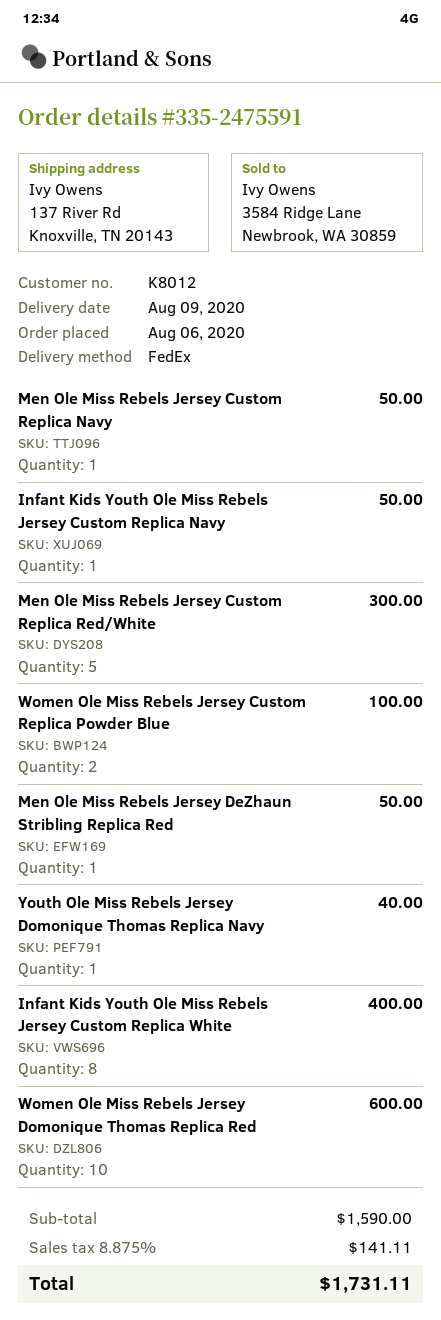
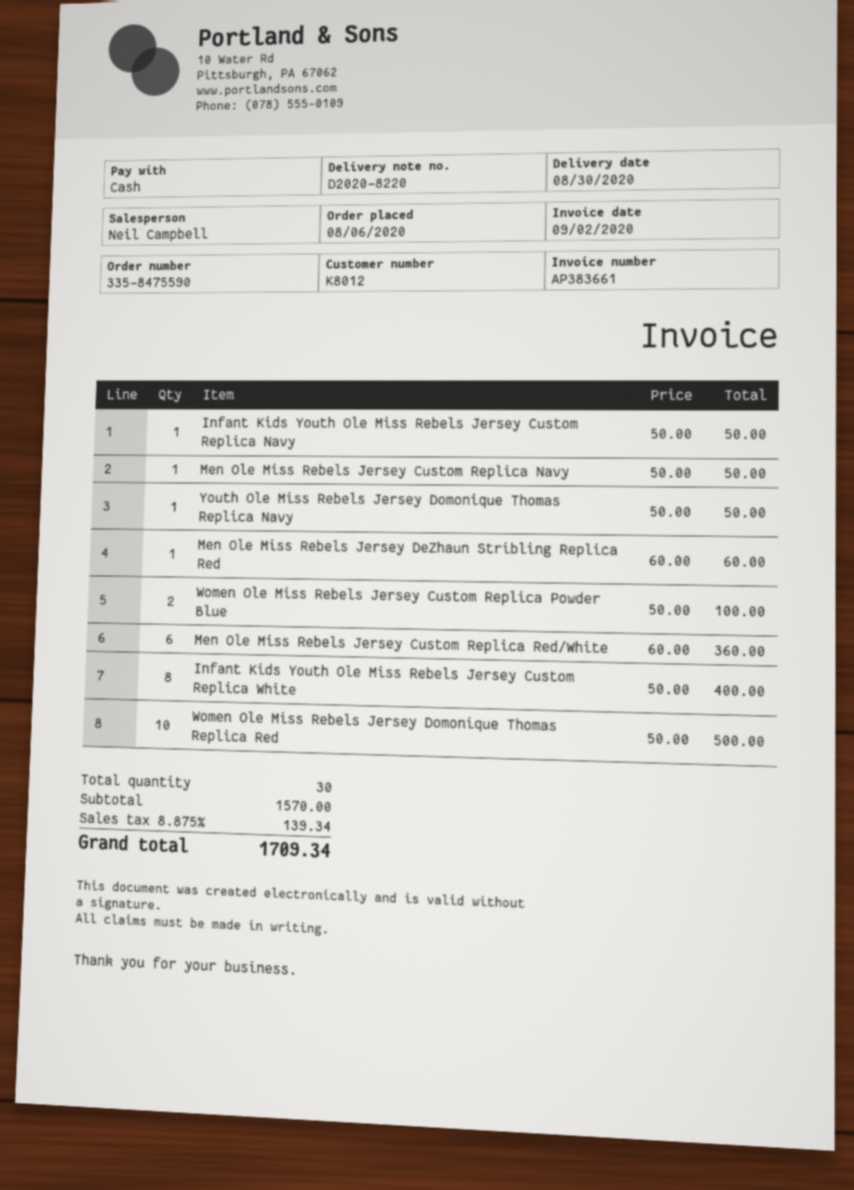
order number: 335-2475591 -> 335-8475590
delivery date: 2020-08-09 -> 2020-08-30
Men Ole Miss Rebels Jersey Custom Replica Red/White: 5 for 300.00 -> 6 for 360.00
Men Ole Miss Rebels Jersey DeZhaun Stribling Replica Red: 1 for 50.00 -> 1 for 60.00
Youth Ole Miss Rebels Jersey Domonique Thomas Replica Navy: 1 for 40.00 -> 1 for 50.00
Women Ole Miss Rebels Jersey Domonique Thomas Replica Red: 10 for 600.00 -> 10 for 500.00
subtotal: 1590.00 -> 1570.00
tax: 8.875% = 141.11 -> 8.875% = 139.34
total: 1731.11 -> 1709.34

